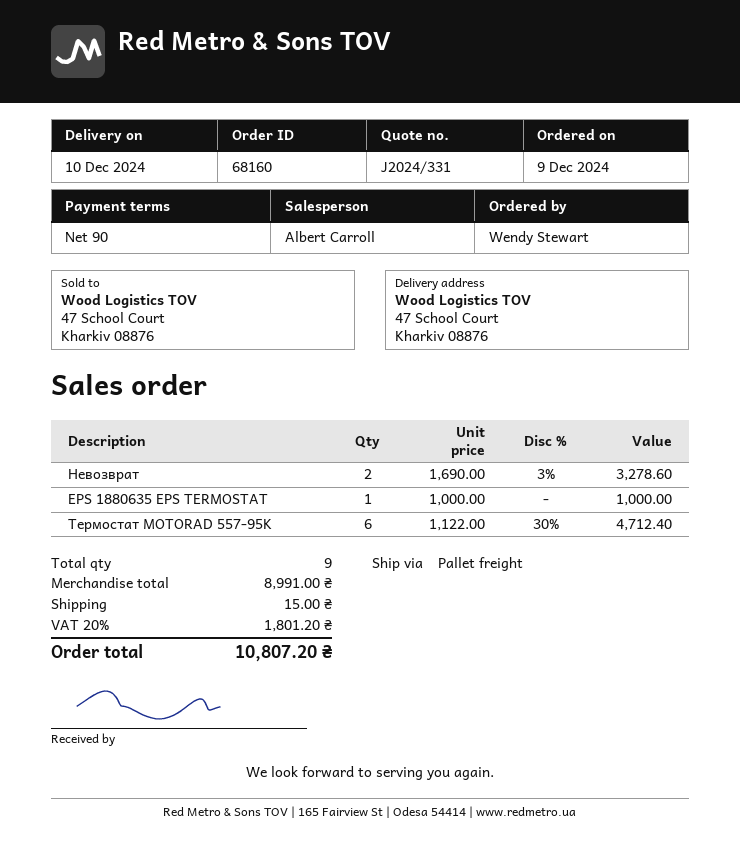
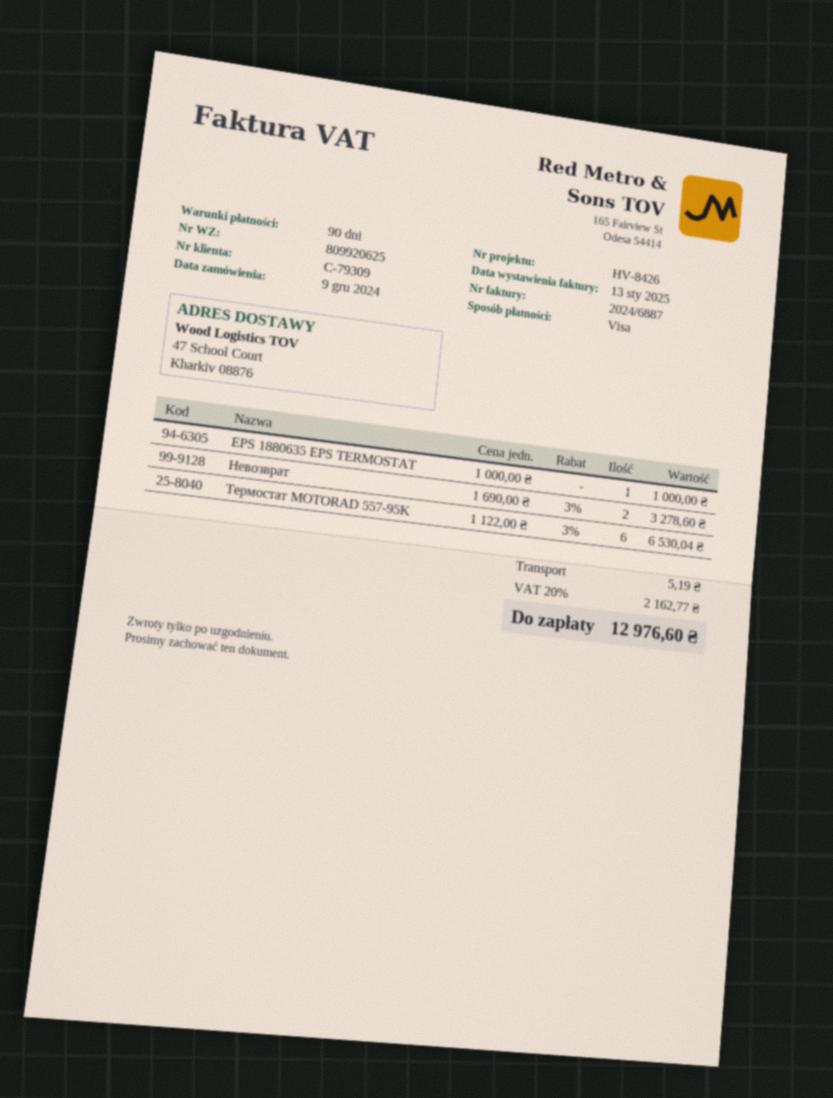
Термостат MOTORAD 557-95K: 6 x 1122.00 - 30% = 4712.40 -> 6 x 1122.00 - 3% = 6530.04
shipping: 15.00 -> 5.19
tax: 20% = 1801.20 -> 20% = 2162.77
total: 10807.20 -> 12976.60

